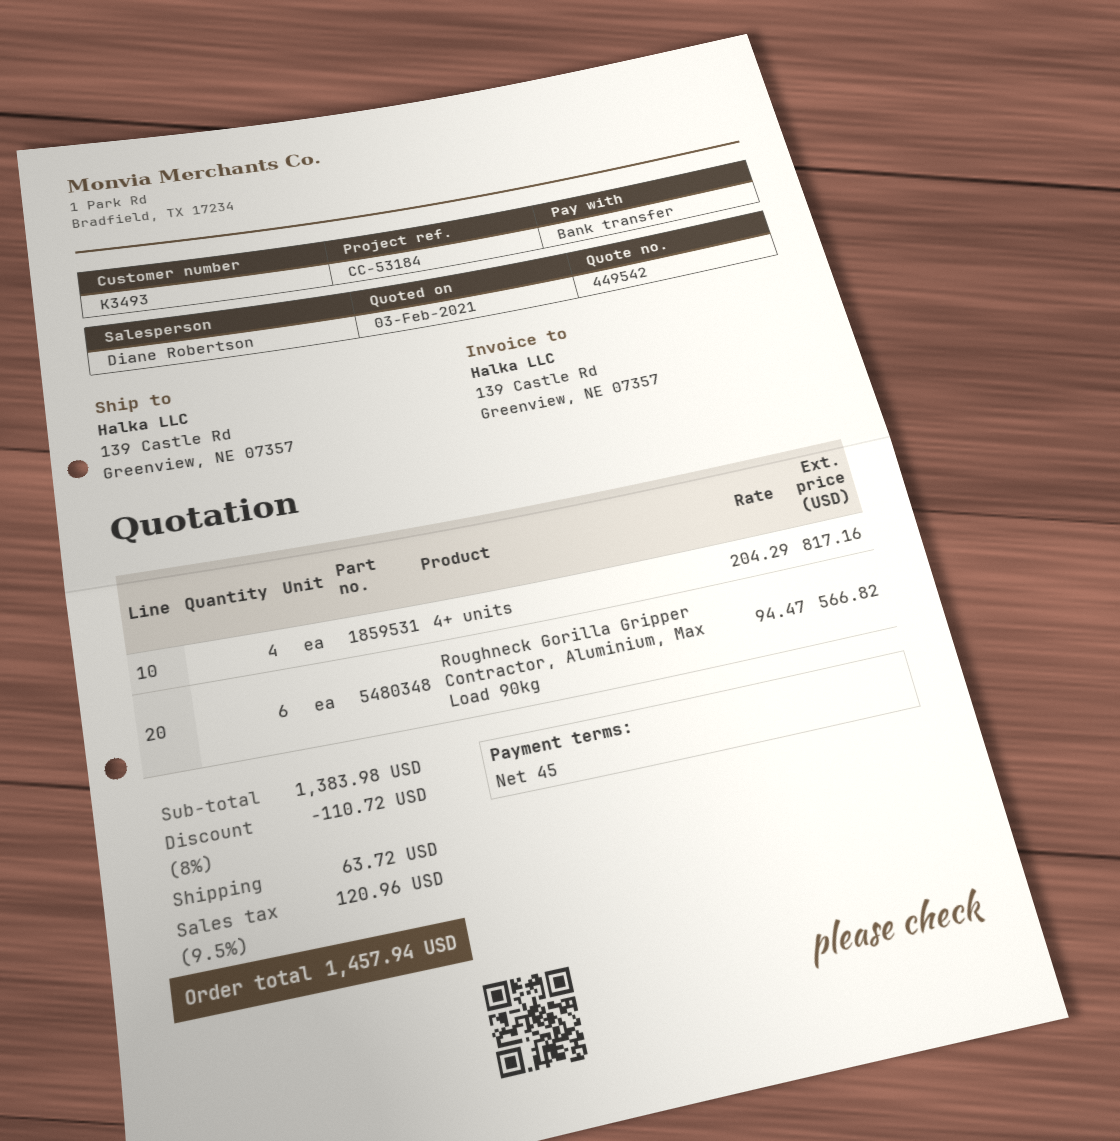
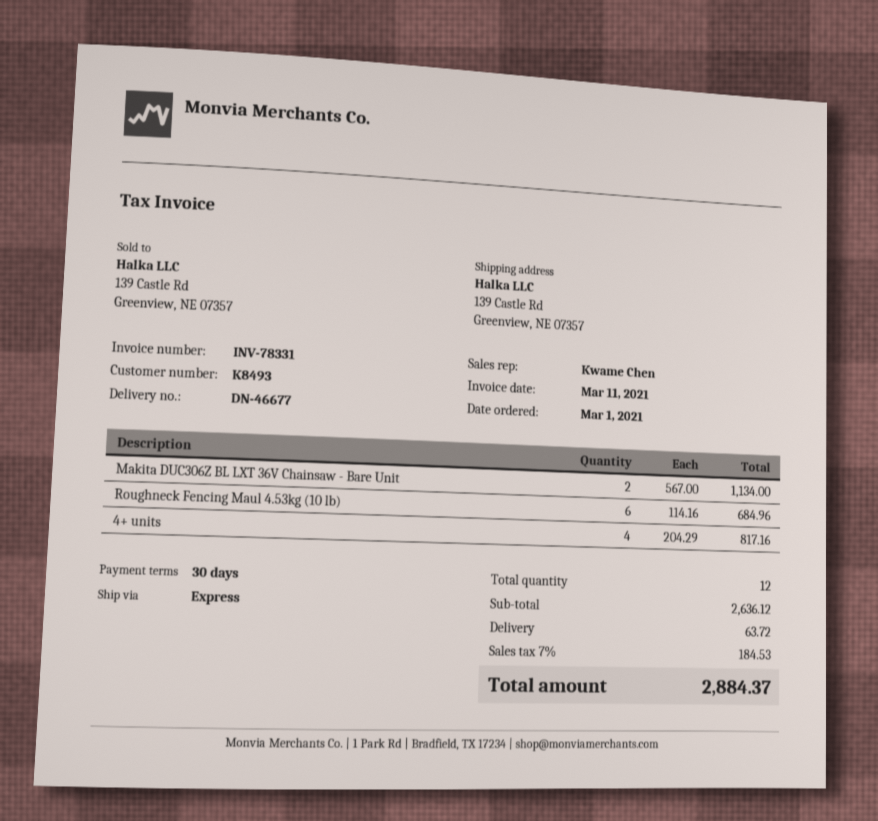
payment terms: 45 days -> 30 days
customer number: K3493 -> K8493
sales rep: Diane Robertson -> Kwame Chen
Roughneck Gorilla Gripper Contractor, Aluminium, Max Load 90kg: 6 x 94.47 = 566.82 -> none
Makita DUC306Z BL LXT 36V Chainsaw - Bare Unit: none -> 2 x 567.00 = 1134.00
Roughneck Fencing Maul 4.53kg (10 lb): none -> 6 x 114.16 = 684.96
subtotal: 1383.98 -> 2636.12
discount: 8% = 110.72 -> none
tax: 9.5% = 120.96 -> 7% = 184.53
total: 1457.94 -> 2884.37

